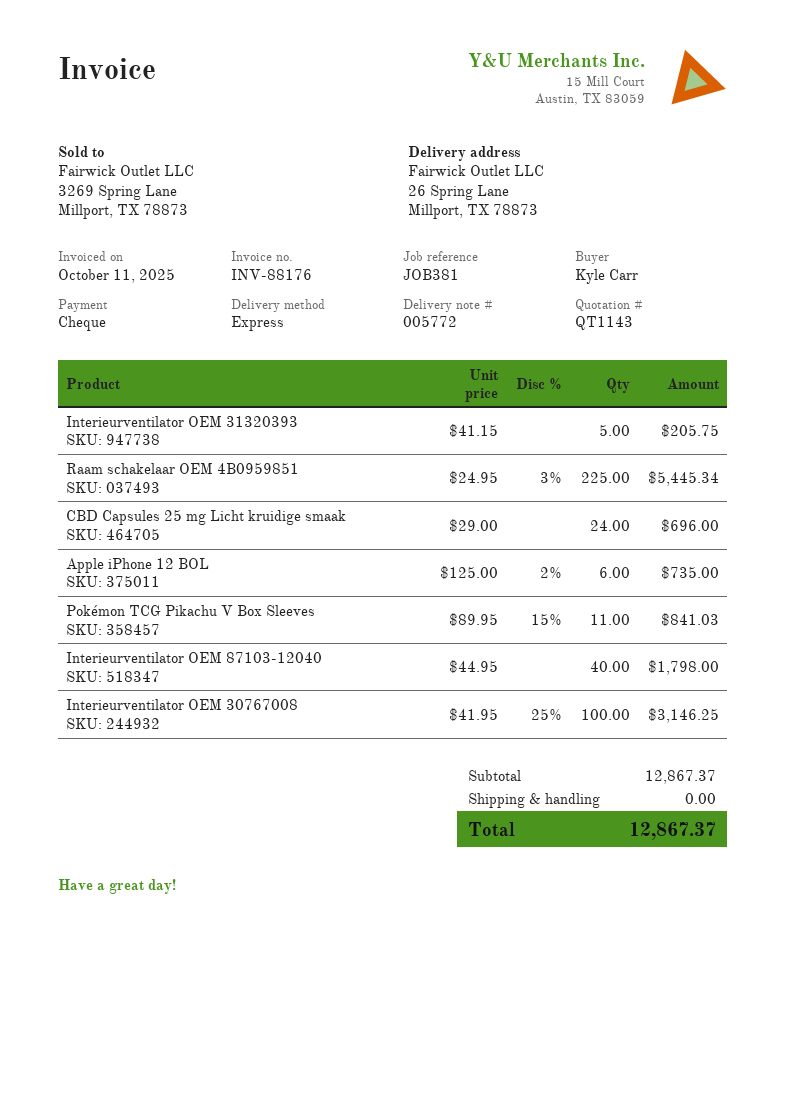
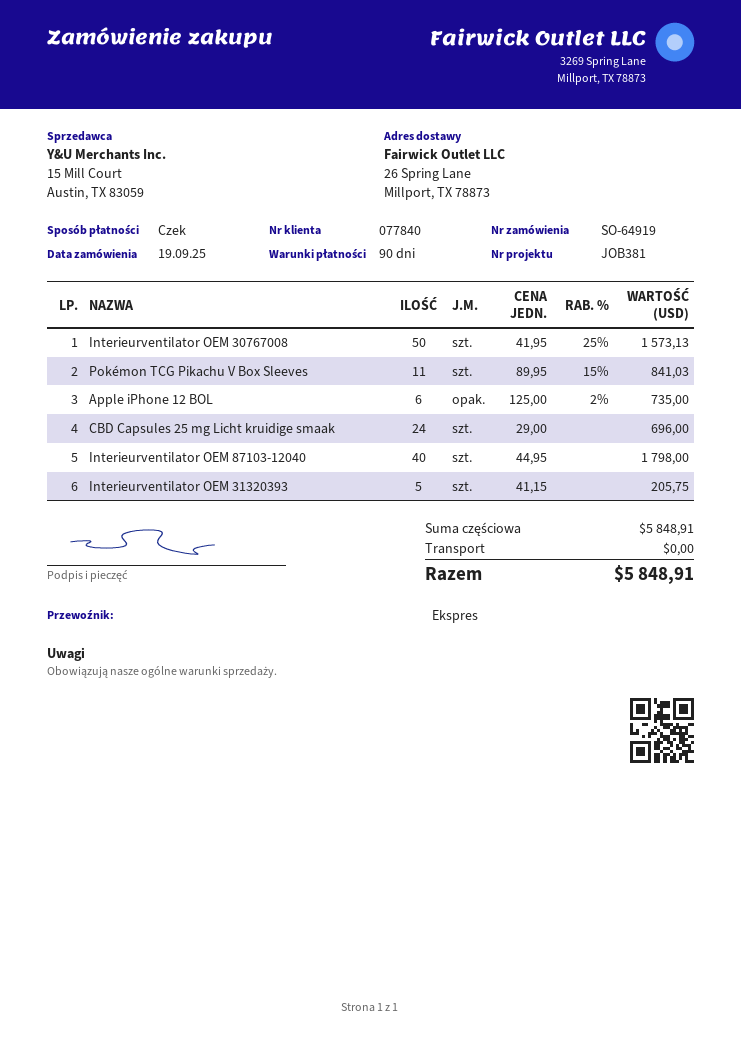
Raam schakelaar OEM 4B0959851: 225 x 24.95 - 3% = 5445.34 -> none
Interieurventilator OEM 30767008: 100 x 41.95 - 25% = 3146.25 -> 50 x 41.95 - 25% = 1573.13
subtotal: 12867.37 -> 5848.91
total: 12867.37 -> 5848.91

